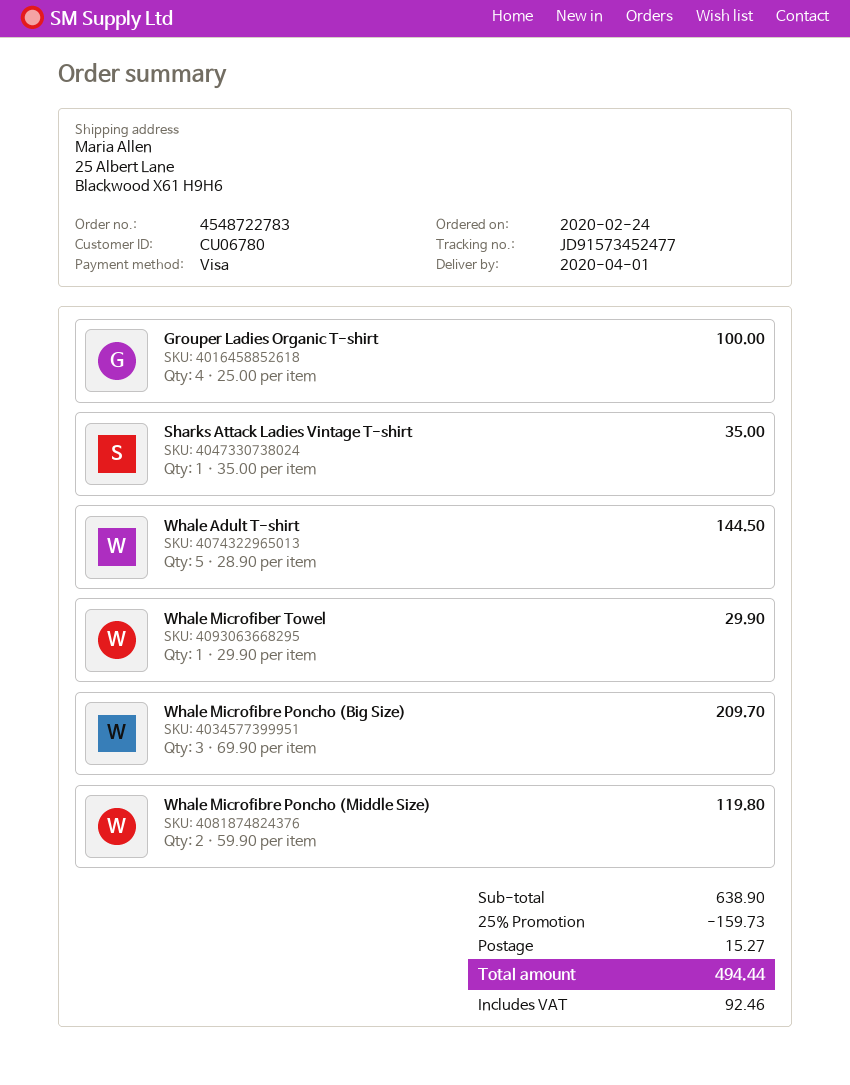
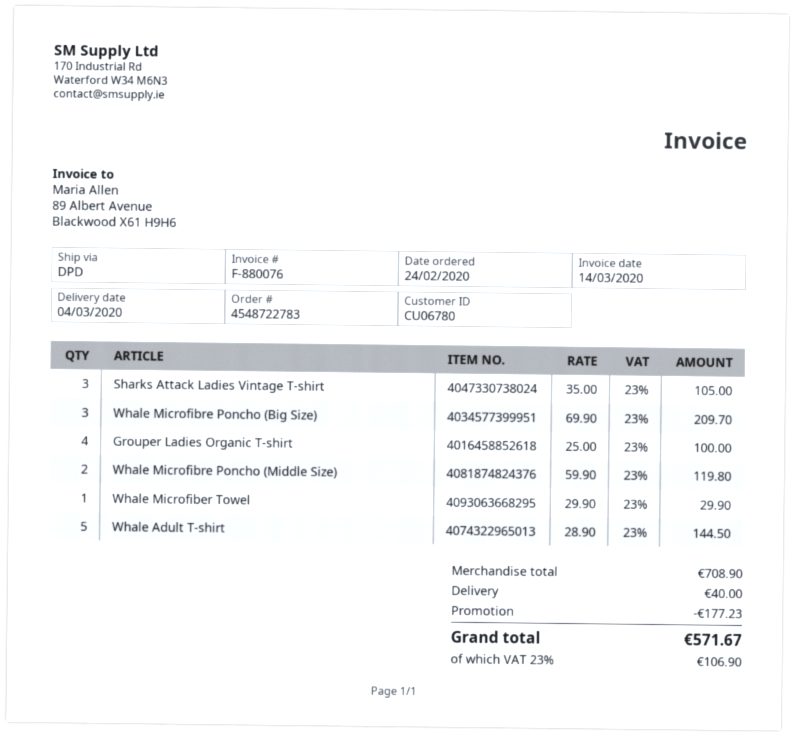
delivery date: 2020-04-01 -> 2020-03-04
Sharks Attack Ladies Vintage T-shirt: 1 x 35.00 = 35.00 -> 3 x 35.00 = 105.00
subtotal: 638.90 -> 708.90
discount: 159.73 -> 177.23
shipping: 15.27 -> 40.00
tax: 92.46 -> 106.90
total: 494.44 -> 571.67

